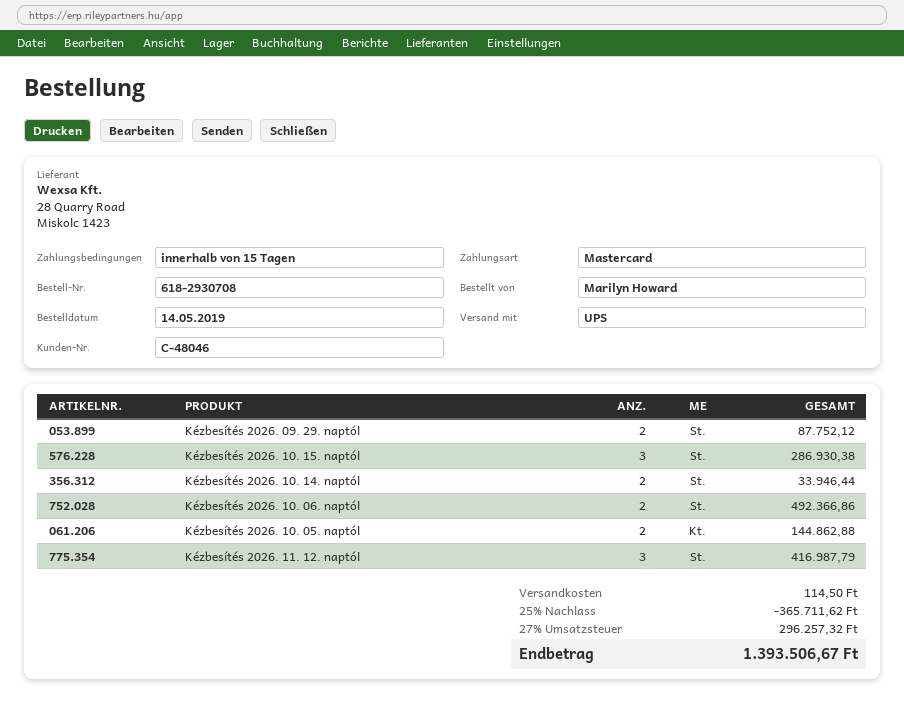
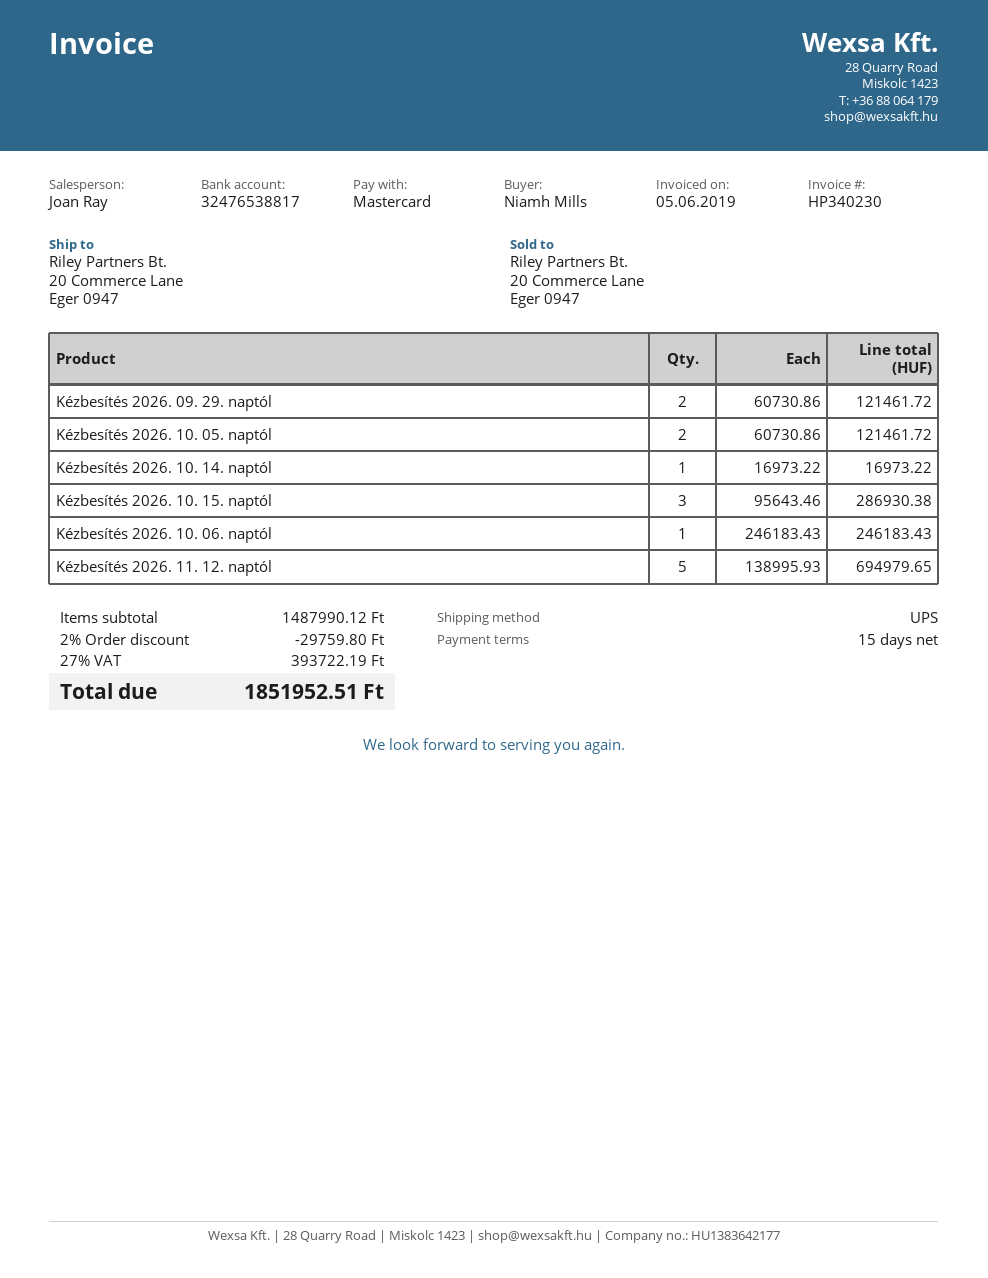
ordered by: Marilyn Howard -> Niamh Mills
Kézbesítés 2026. 09. 29. naptól: 2 for 87752.12 -> 2 for 121461.72
Kézbesítés 2026. 10. 14. naptól: 2 for 33946.44 -> 1 for 16973.22
Kézbesítés 2026. 10. 06. naptól: 2 for 492366.86 -> 1 for 246183.43
Kézbesítés 2026. 10. 05. naptól: 2 for 144862.88 -> 2 for 121461.72
Kézbesítés 2026. 11. 12. naptól: 3 for 416987.79 -> 5 for 694979.65
discount: 25% = 365711.62 -> 2% = 29759.80
shipping: 114.50 -> none
tax: 27% = 296257.32 -> 27% = 393722.19
total: 1393506.67 -> 1851952.51

